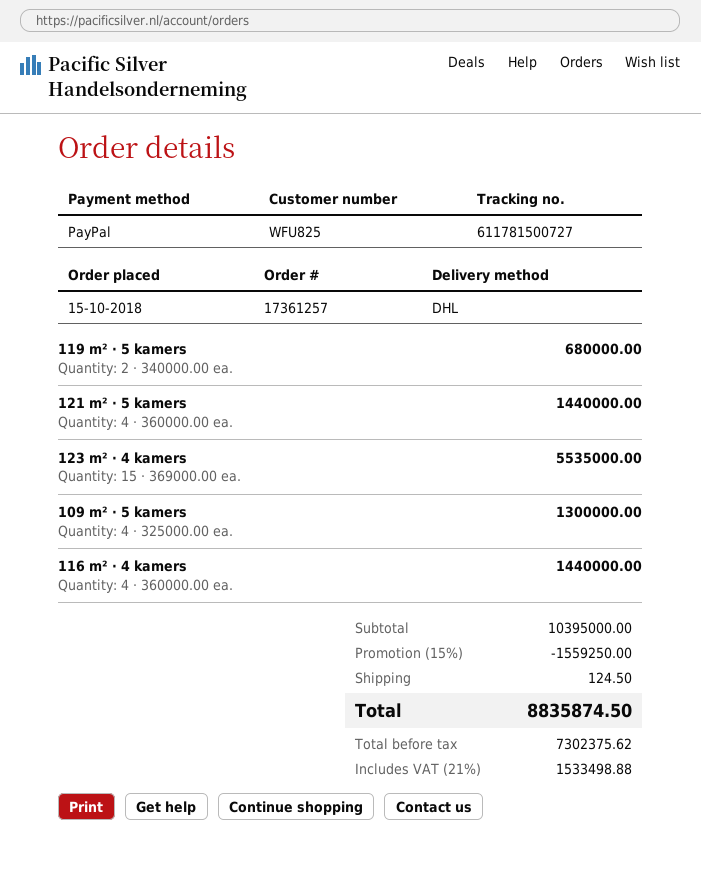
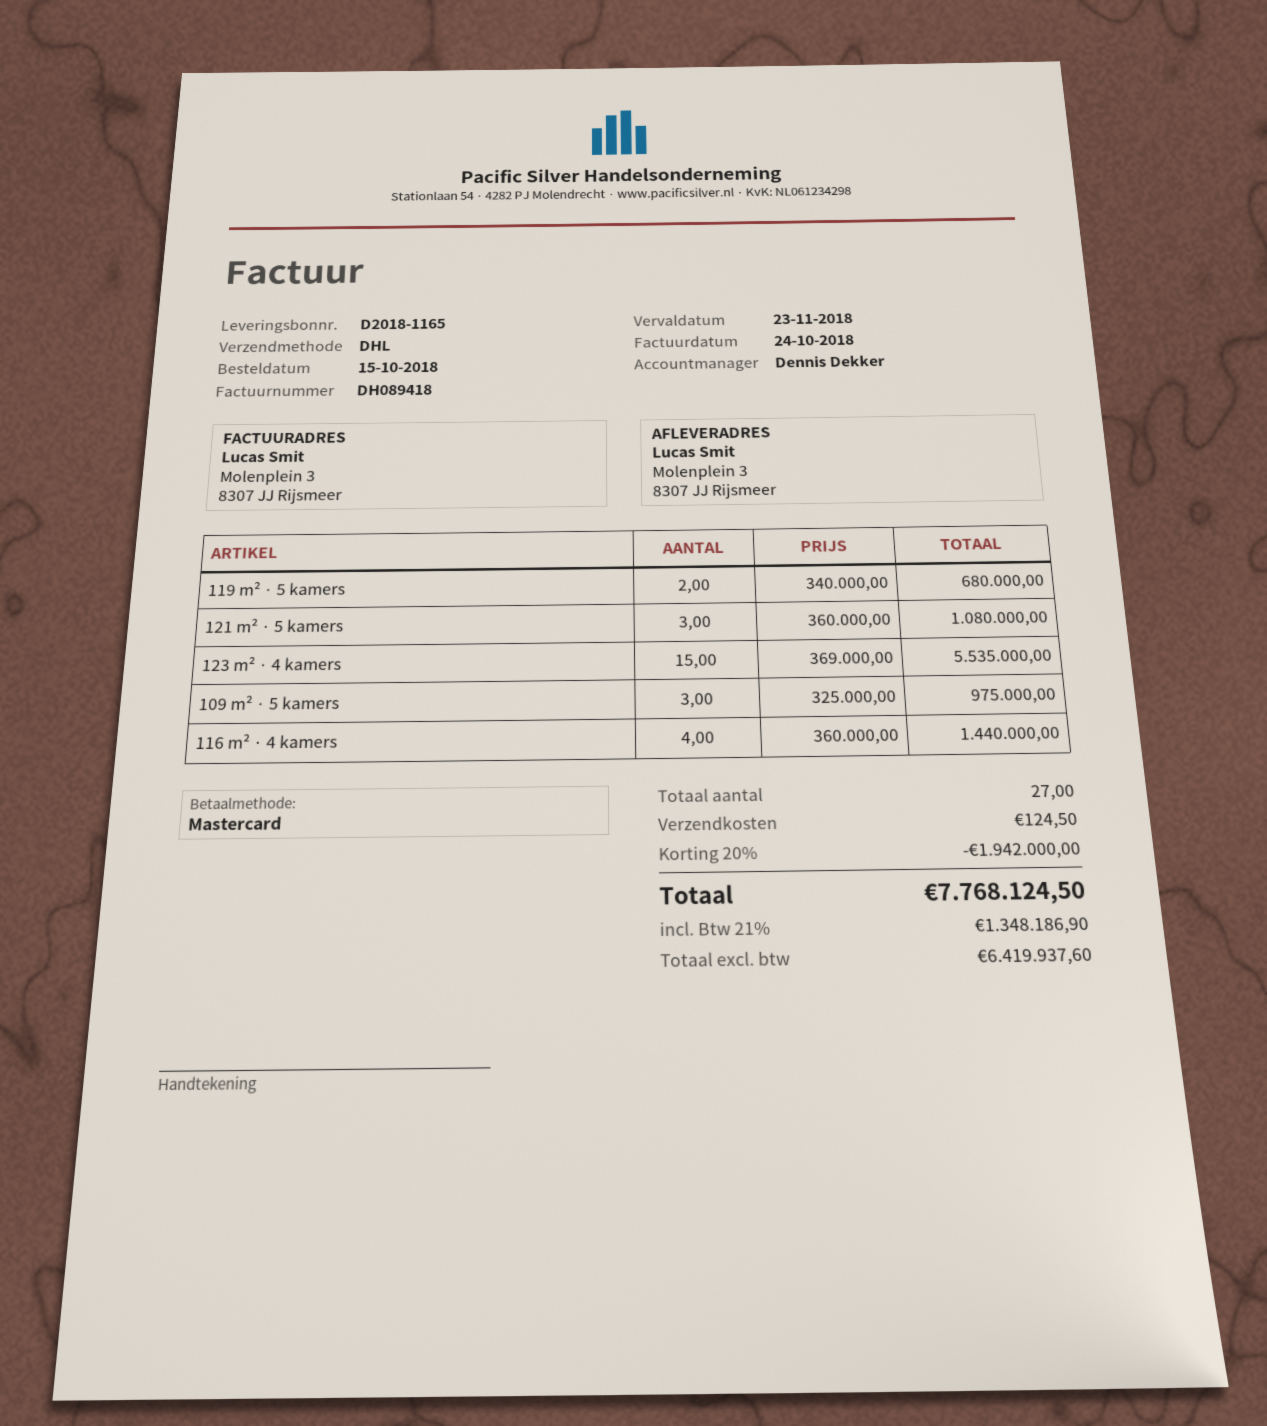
payment method: PayPal -> Mastercard
121 m² · 5 kamers: 4 x 360000.00 = 1440000.00 -> 3 x 360000.00 = 1080000.00
109 m² · 5 kamers: 4 x 325000.00 = 1300000.00 -> 3 x 325000.00 = 975000.00
discount: 15% = 1559250.00 -> 20% = 1942000.00
net: 7302375.62 -> 6419937.60
tax: 21% = 1533498.88 -> 21% = 1348186.90
total: 8835874.50 -> 7768124.50

